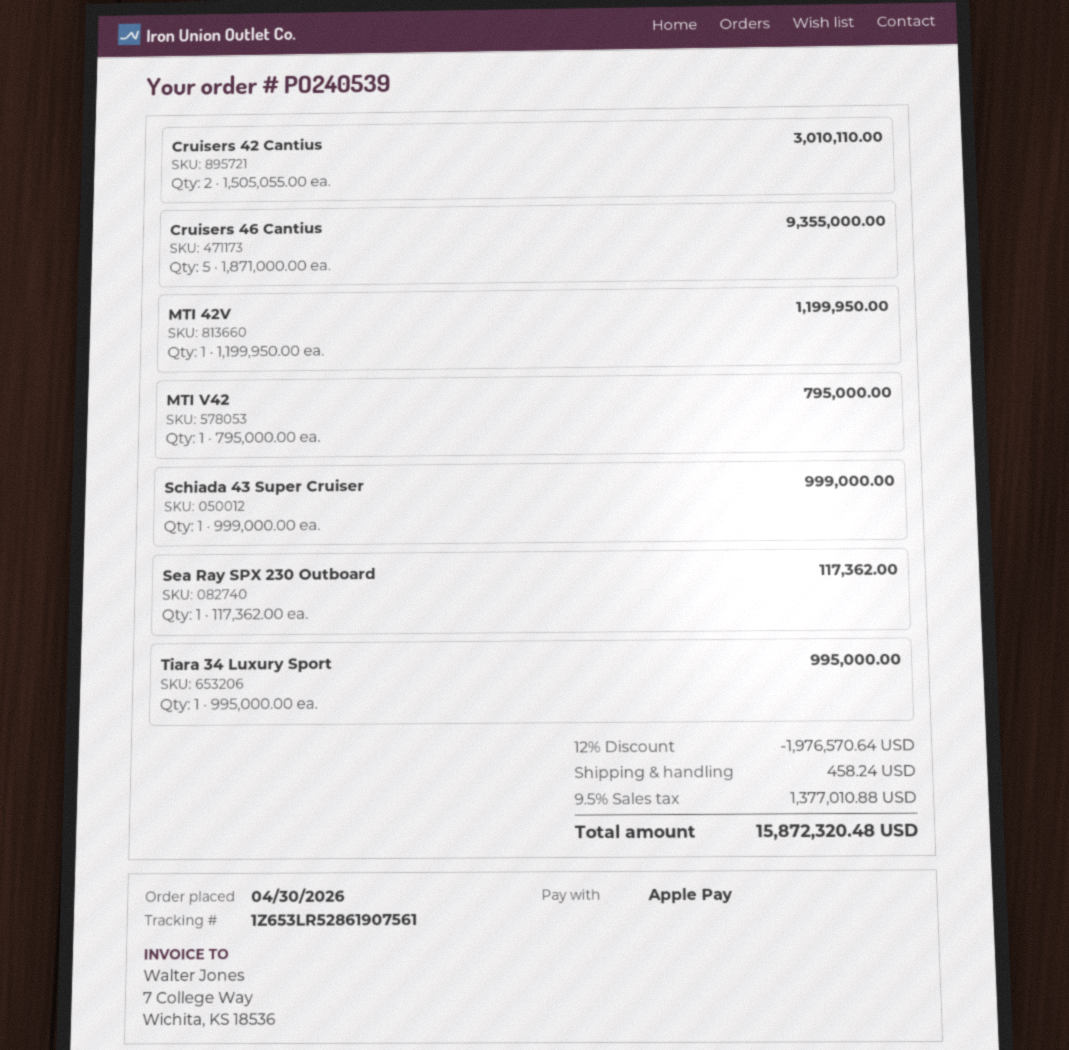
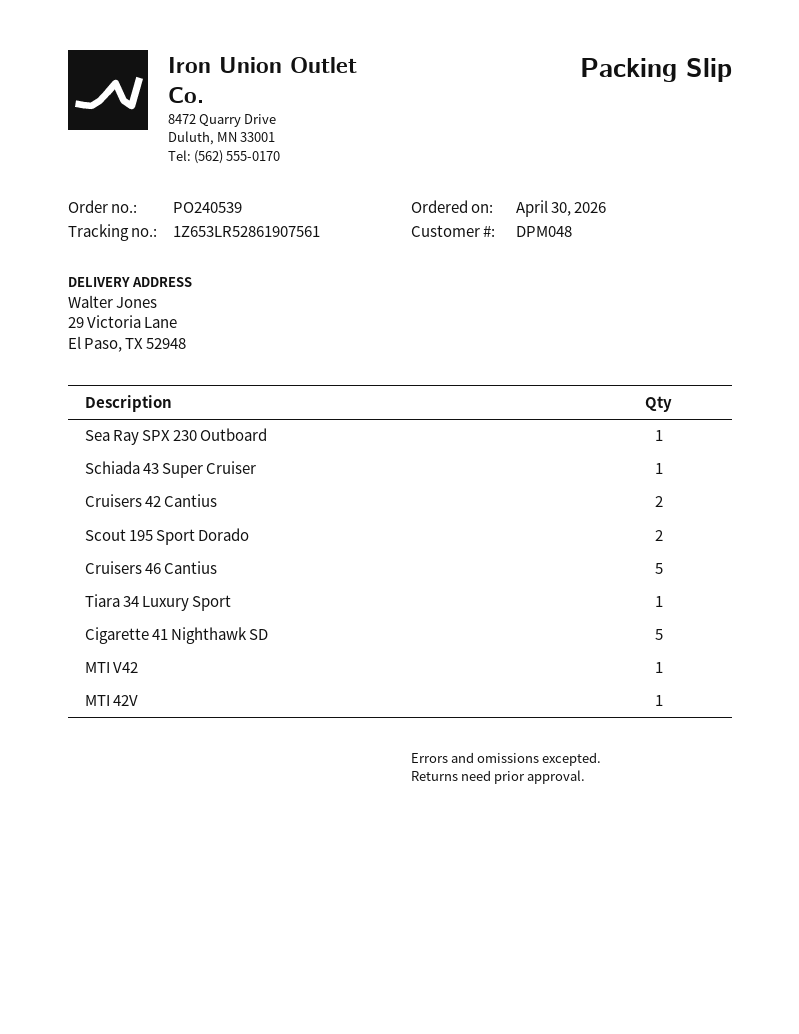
Scout 195 Sport Dorado: none -> 2
Cigarette 41 Nighthawk SD: none -> 5

